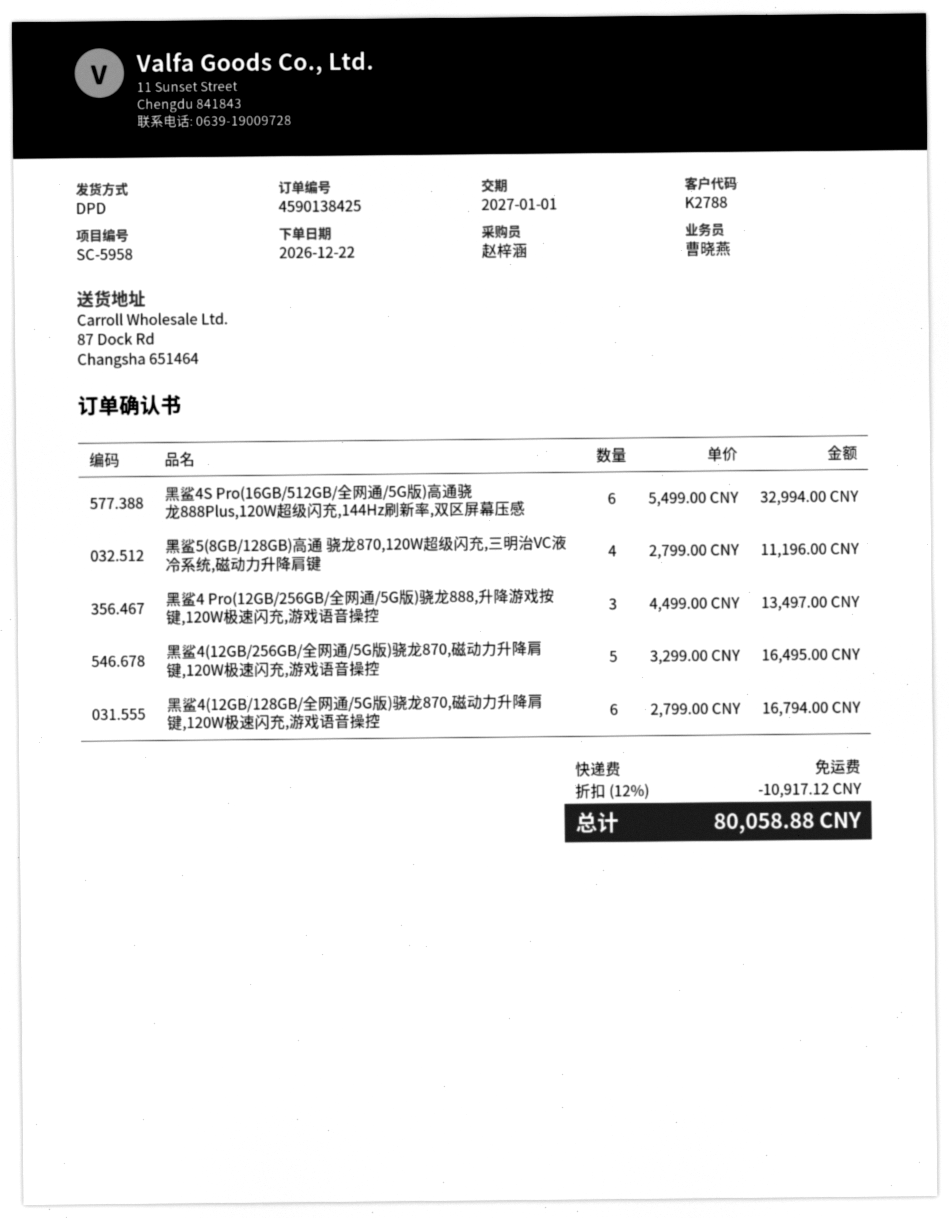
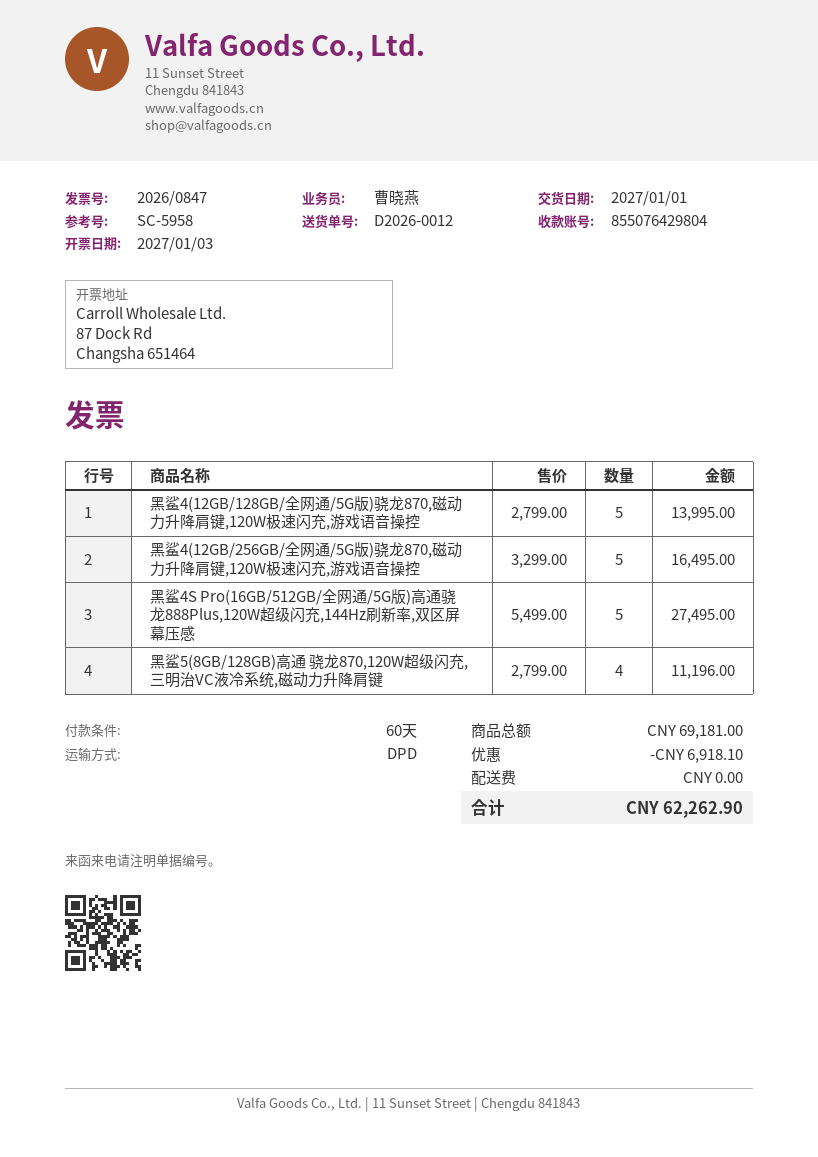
黑鲨4S Pro(16GB/512GB/全网通/5G版)高通骁龙888Plus,120W超级闪充,144Hz刷新率,双区屏幕压感: 6 x 5499.00 = 32994.00 -> 5 x 5499.00 = 27495.00
黑鲨4 Pro(12GB/256GB/全网通/5G版)骁龙888,升降游戏按键,120W极速闪充,游戏语音操控: 3 x 4499.00 = 13497.00 -> none
黑鲨4(12GB/128GB/全网通/5G版)骁龙870,磁动力升降肩键,120W极速闪充,游戏语音操控: 6 x 2799.00 = 16794.00 -> 5 x 2799.00 = 13995.00
discount: 10917.12 -> 6918.10
total: 80058.88 -> 62262.90

